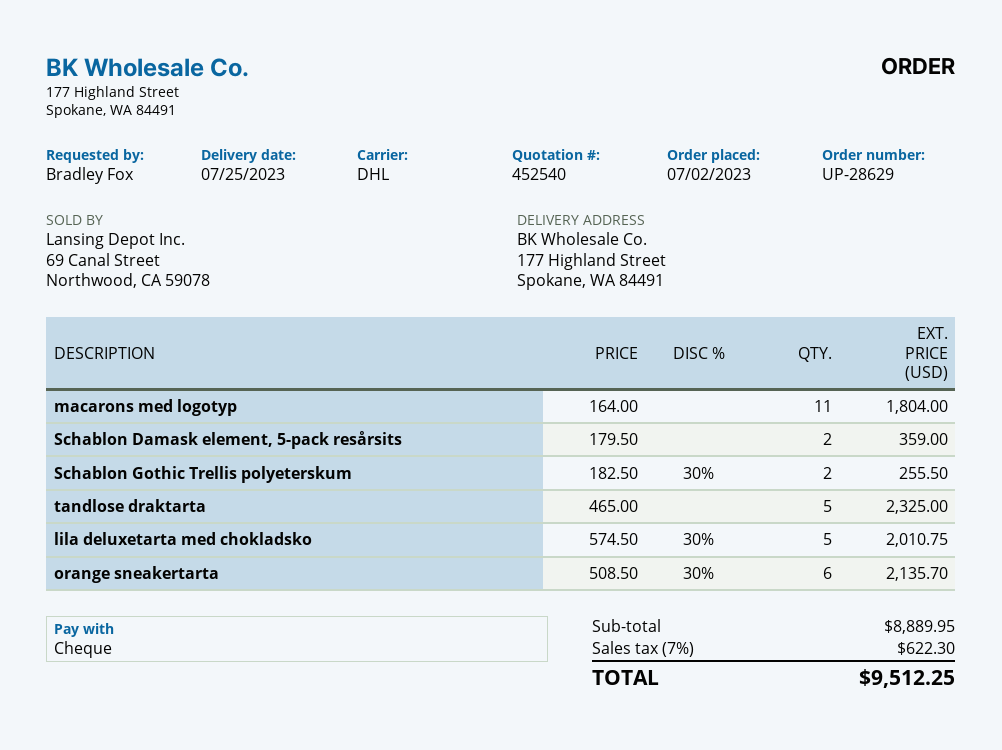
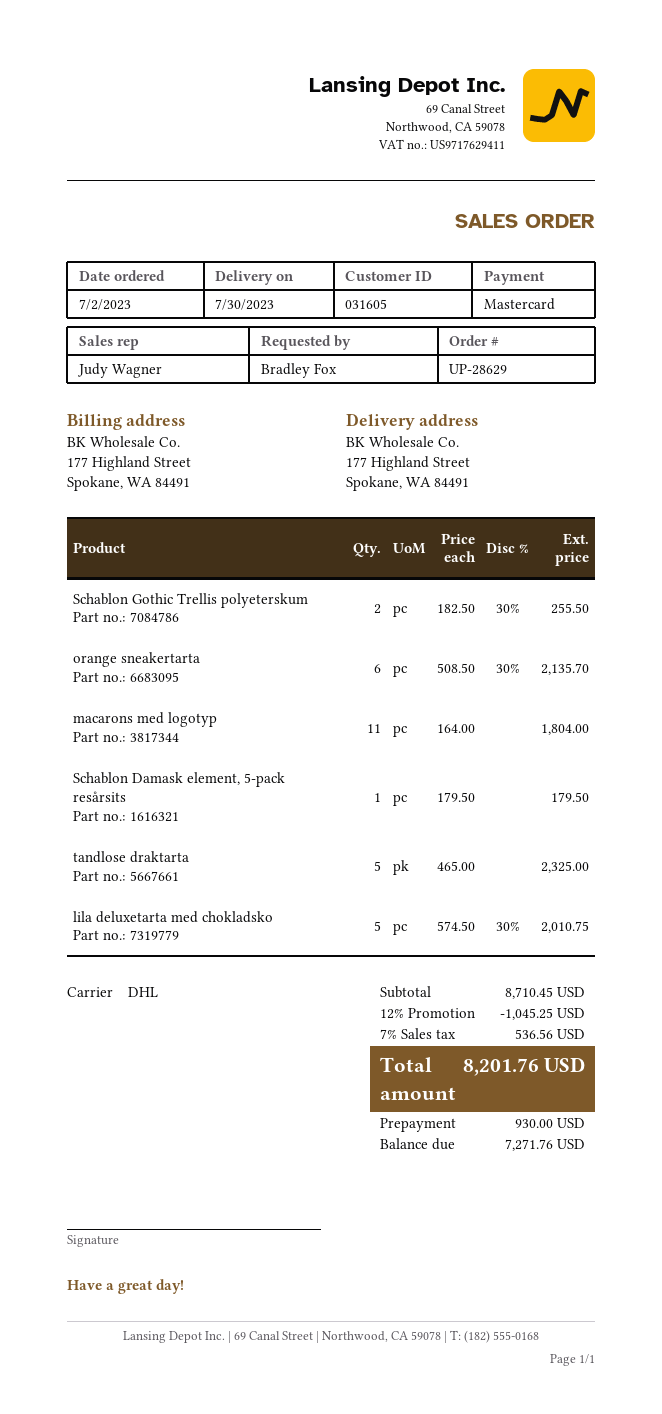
delivery date: 2023-07-25 -> 2023-07-30
payment method: cheque -> Mastercard
Schablon Damask element, 5-pack resårsits: 2 x 179.50 = 359.00 -> 1 x 179.50 = 179.50
subtotal: 8889.95 -> 8710.45
discount: none -> 12% = 1045.25
tax: 7% = 622.30 -> 7% = 536.56
total: 9512.25 -> 8201.76

